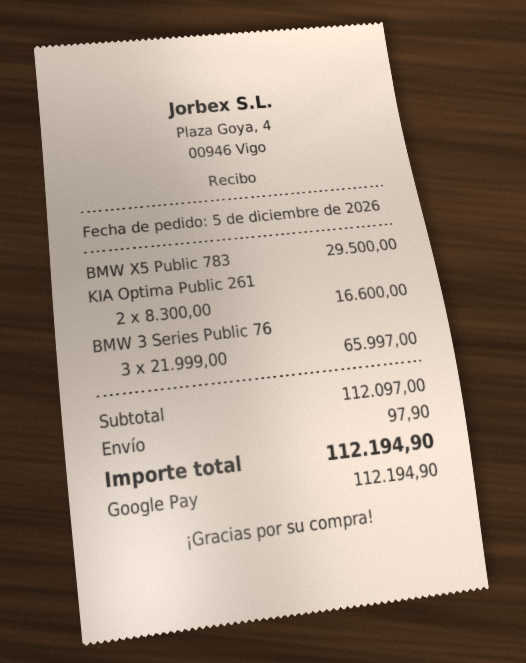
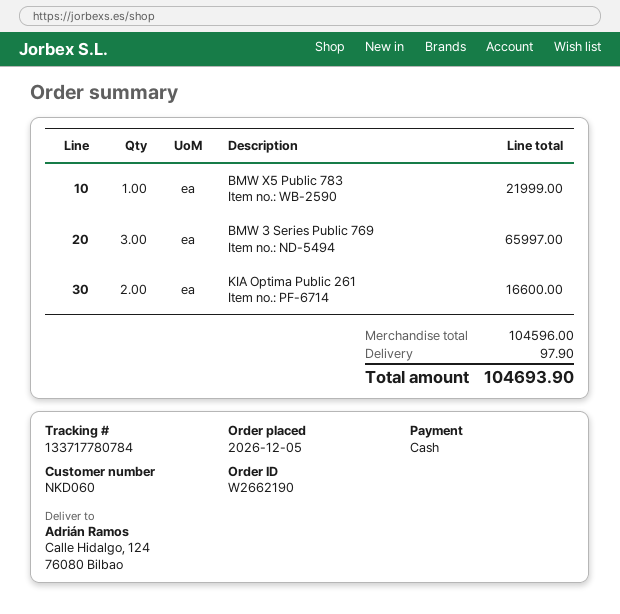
payment method: Google Pay -> cash
BMW X5 Public 783: 1 for 29500.00 -> 1 for 21999.00
subtotal: 112097.00 -> 104596.00
total: 112194.90 -> 104693.90

